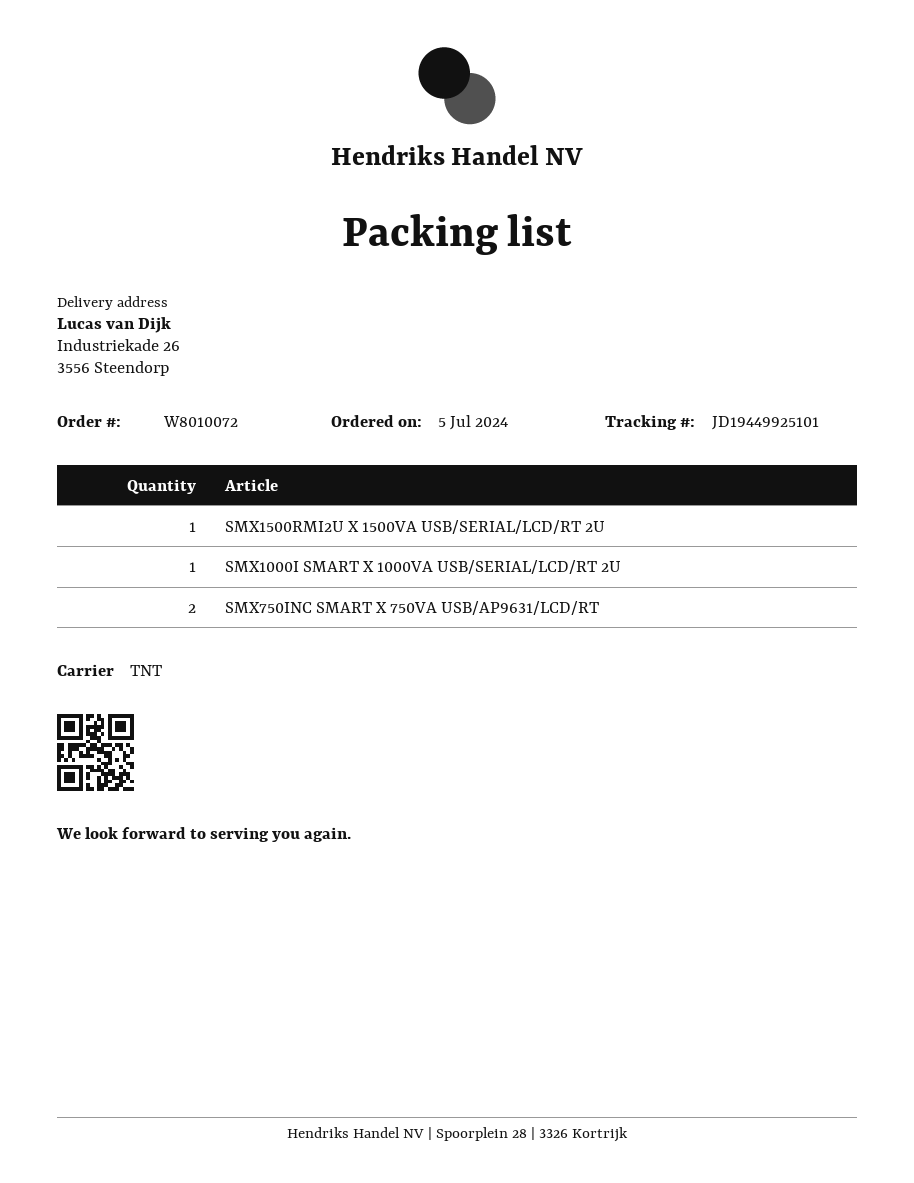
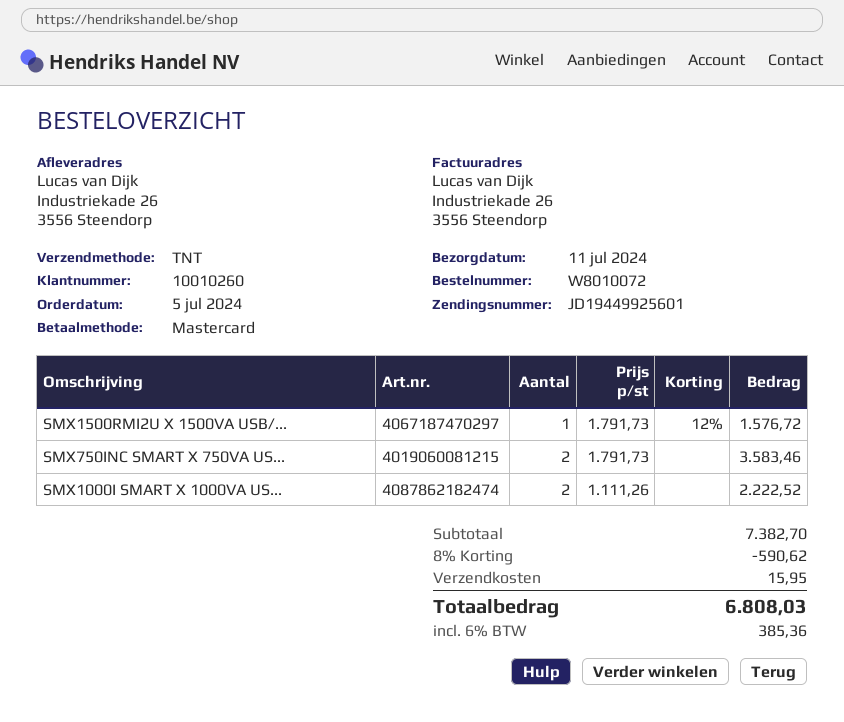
tracking number: JD19449925101 -> JD19449925601
SMX1000I SMART X 1000VA USB/SERIAL/LCD/RT 2U: 1 -> 2

